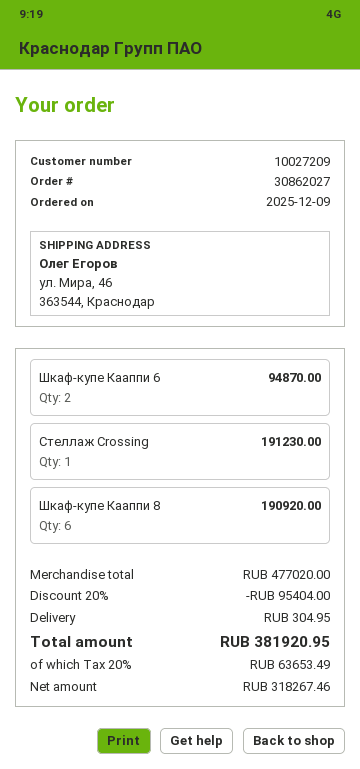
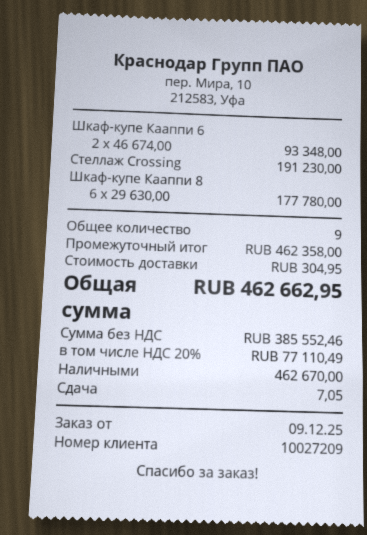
Шкаф-купе Кааппи 6: 2 for 94870.00 -> 2 for 93348.00
Шкаф-купе Кааппи 8: 6 for 190920.00 -> 6 for 177780.00
subtotal: 477020.00 -> 462358.00
discount: 20% = 95404.00 -> none
net: 318267.46 -> 385552.46
tax: 20% = 63653.49 -> 20% = 77110.49
total: 381920.95 -> 462662.95

